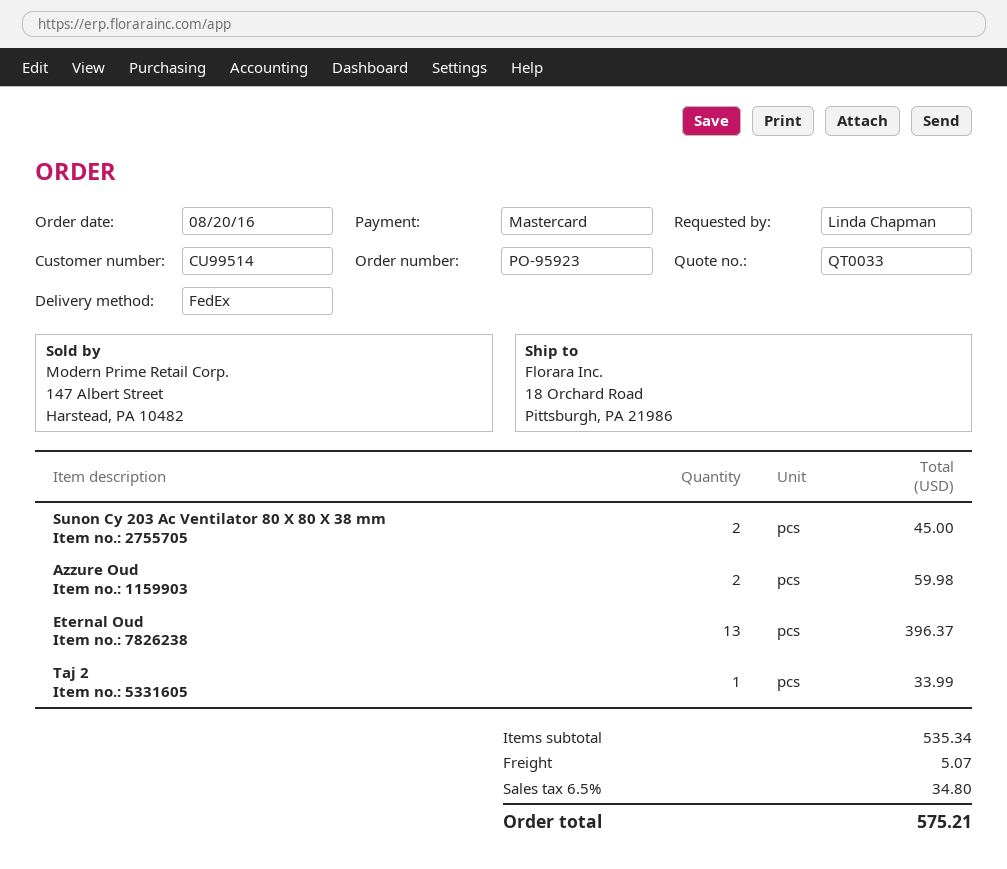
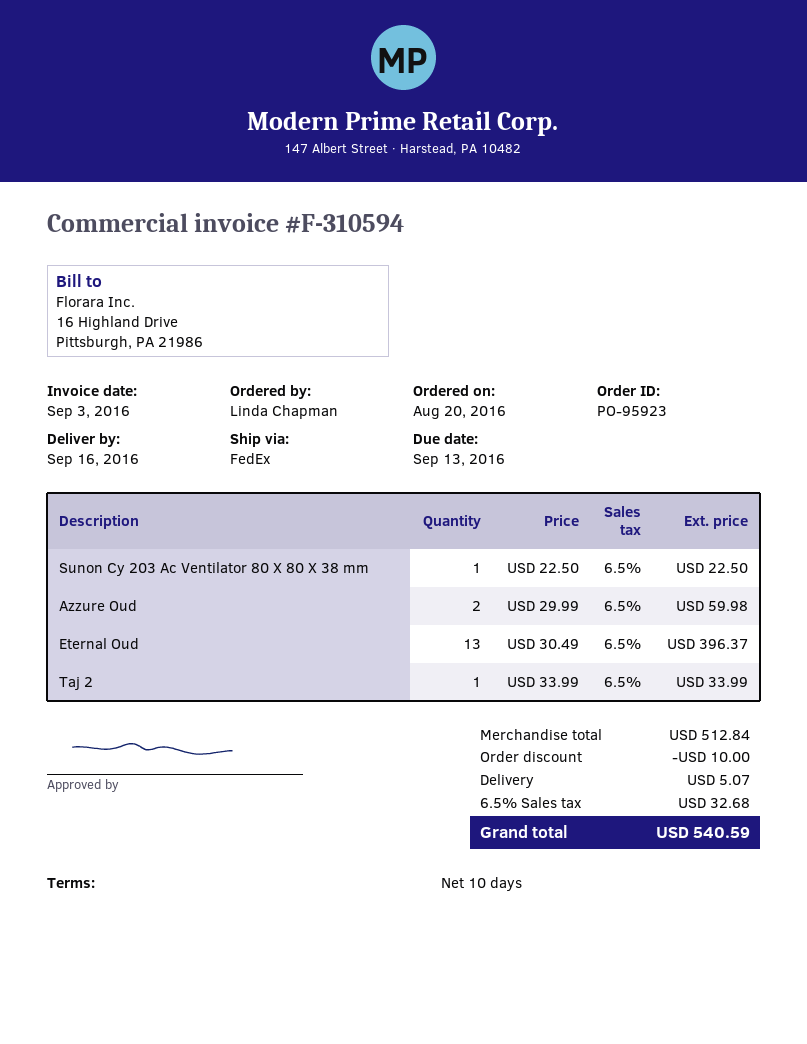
Sunon Cy 203 Ac Ventilator 80 X 80 X 38 mm: 2 for 45.00 -> 1 for 22.50
subtotal: 535.34 -> 512.84
discount: none -> 10.00
tax: 6.5% = 34.80 -> 6.5% = 32.68
total: 575.21 -> 540.59

